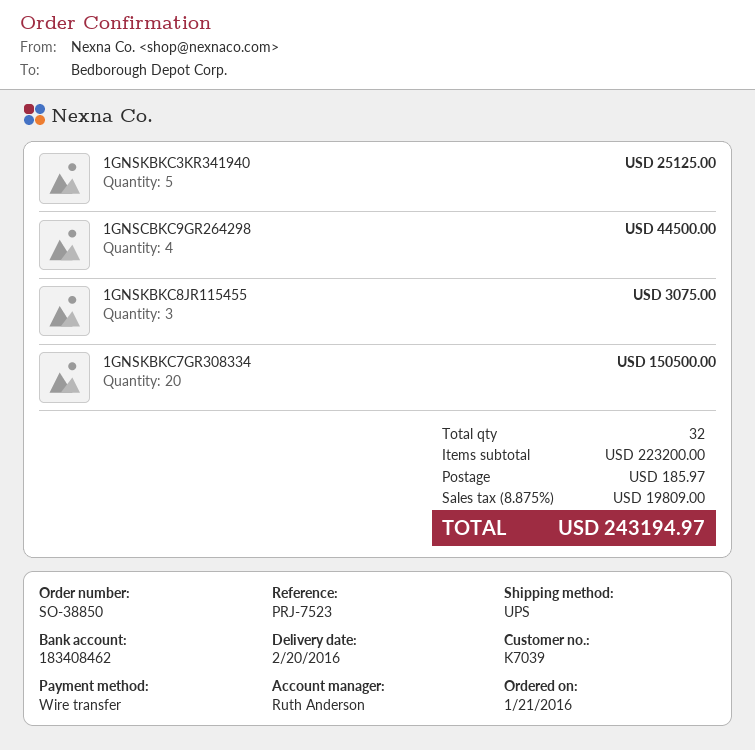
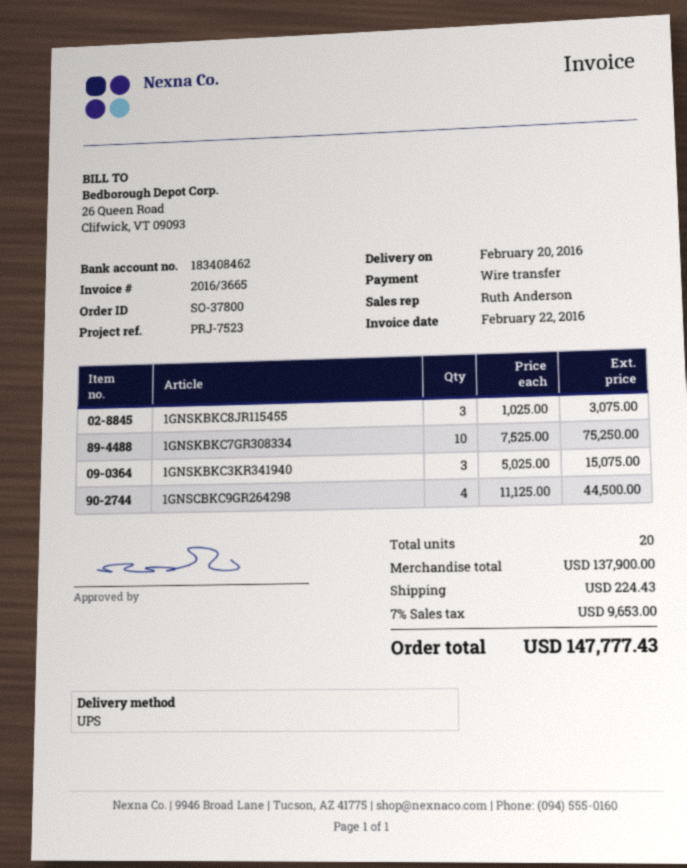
order number: SO-38850 -> SO-37800
1GNSKBKC3KR341940: 5 for 25125.00 -> 3 for 15075.00
1GNSKBKC7GR308334: 20 for 150500.00 -> 10 for 75250.00
total quantity: 32 -> 20
subtotal: 223200.00 -> 137900.00
shipping: 185.97 -> 224.43
tax: 8.875% = 19809.00 -> 7% = 9653.00
total: 243194.97 -> 147777.43

